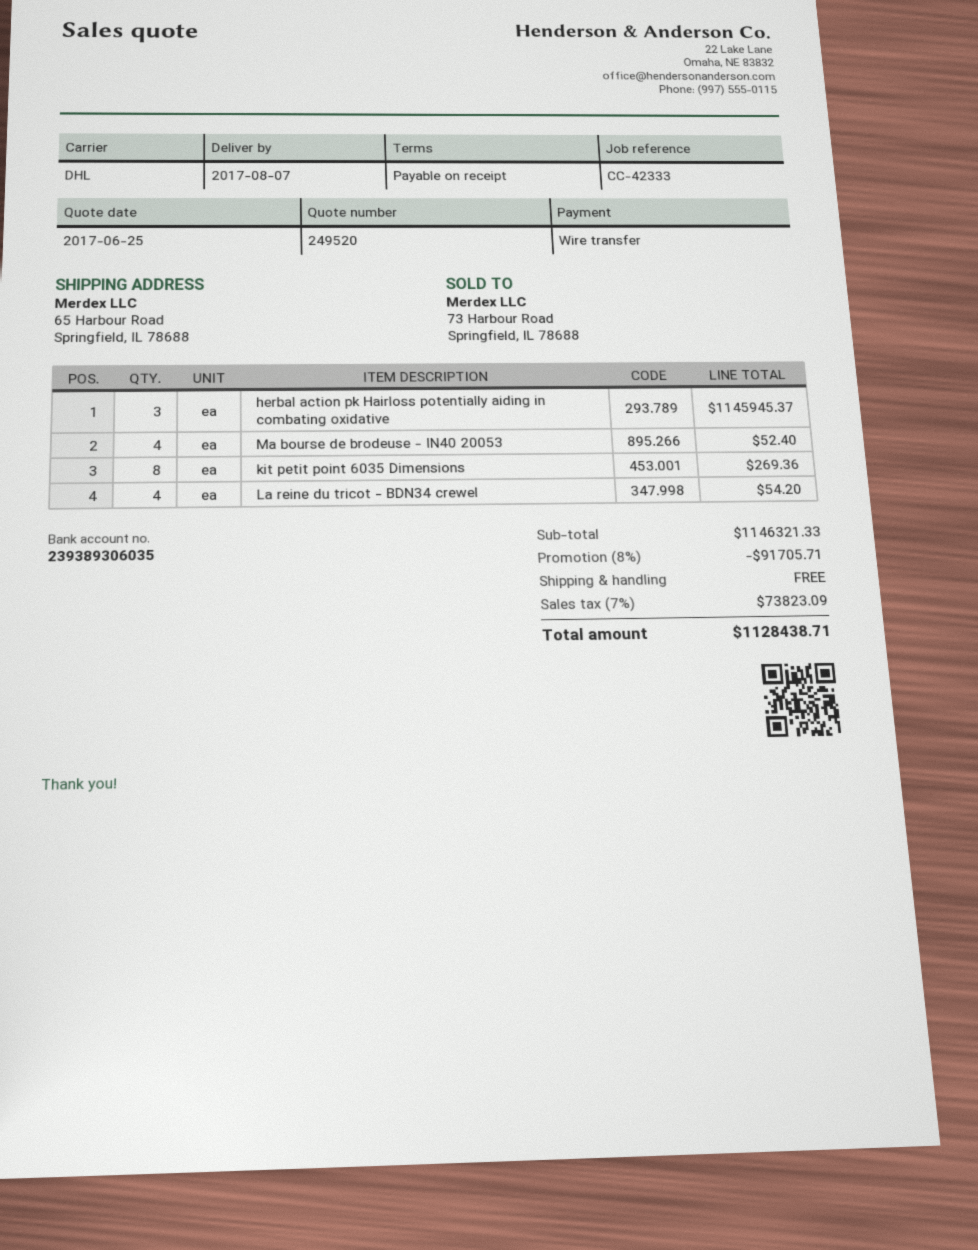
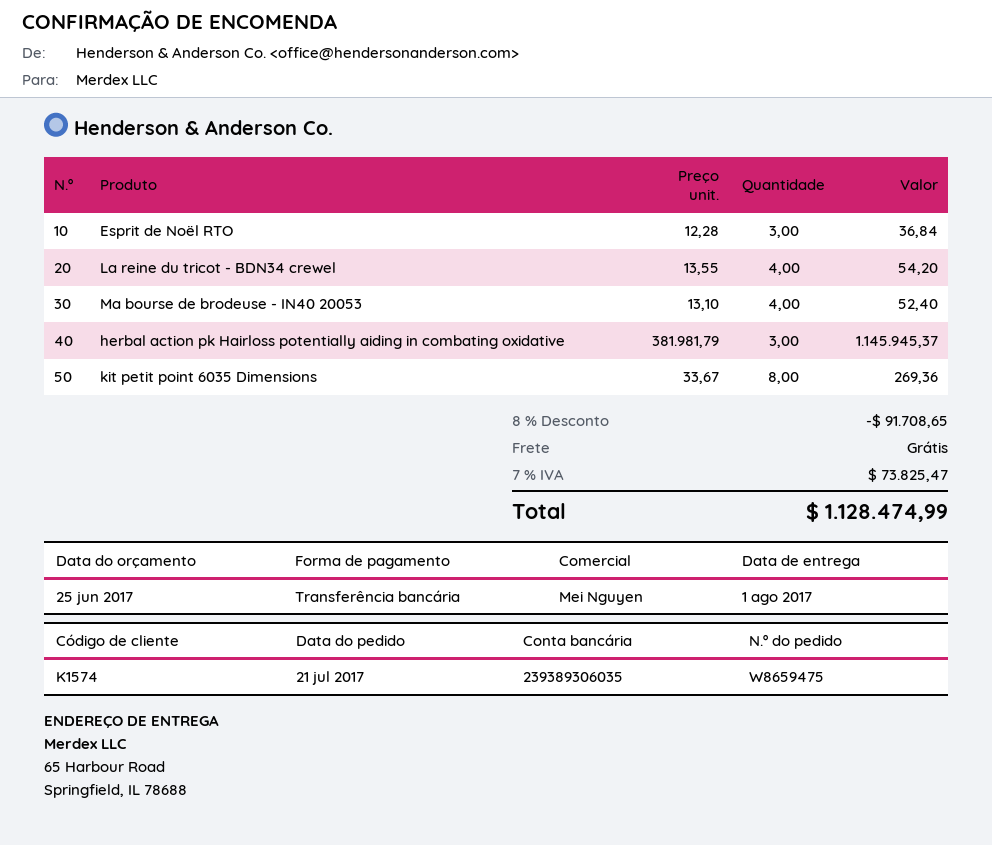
delivery date: 2017-08-07 -> 2017-08-01
Esprit de Noël RTO: none -> 3 for 36.84
discount: 8% = 91705.71 -> 8% = 91708.65
tax: 7% = 73823.09 -> 7% = 73825.47
total: 1128438.71 -> 1128474.99

